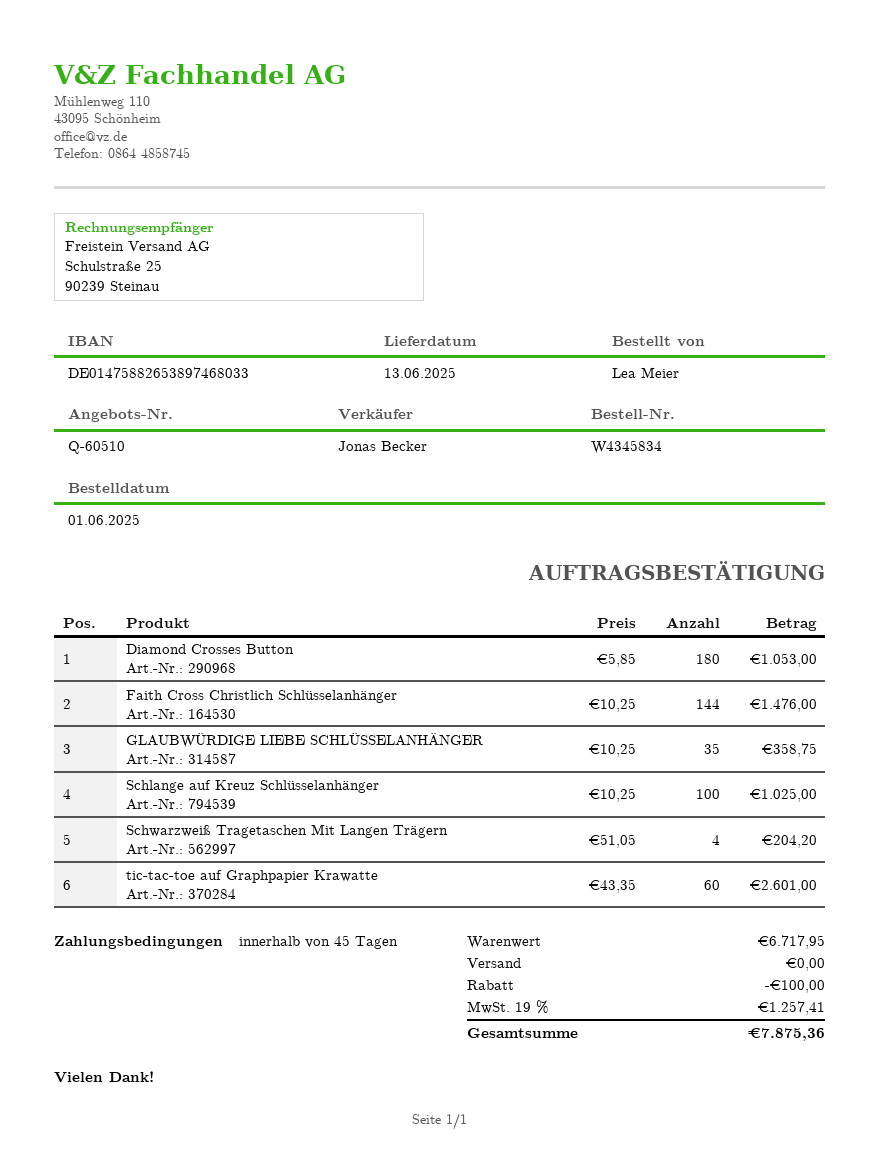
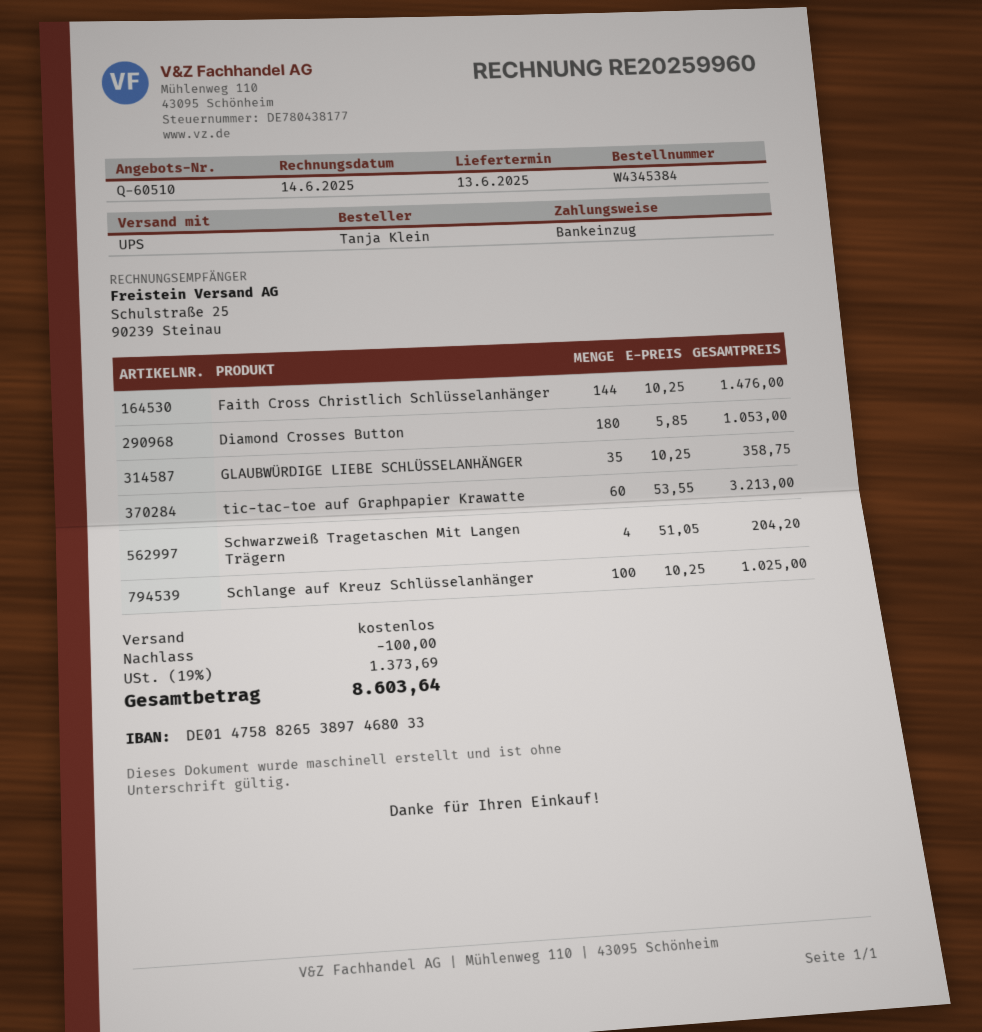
order number: W4345834 -> W4345384
ordered by: Lea Meier -> Tanja Klein
tic-tac-toe auf Graphpapier Krawatte: 60 x 43.35 = 2601.00 -> 60 x 53.55 = 3213.00
tax: 19% = 1257.41 -> 19% = 1373.69
total: 7875.36 -> 8603.64

